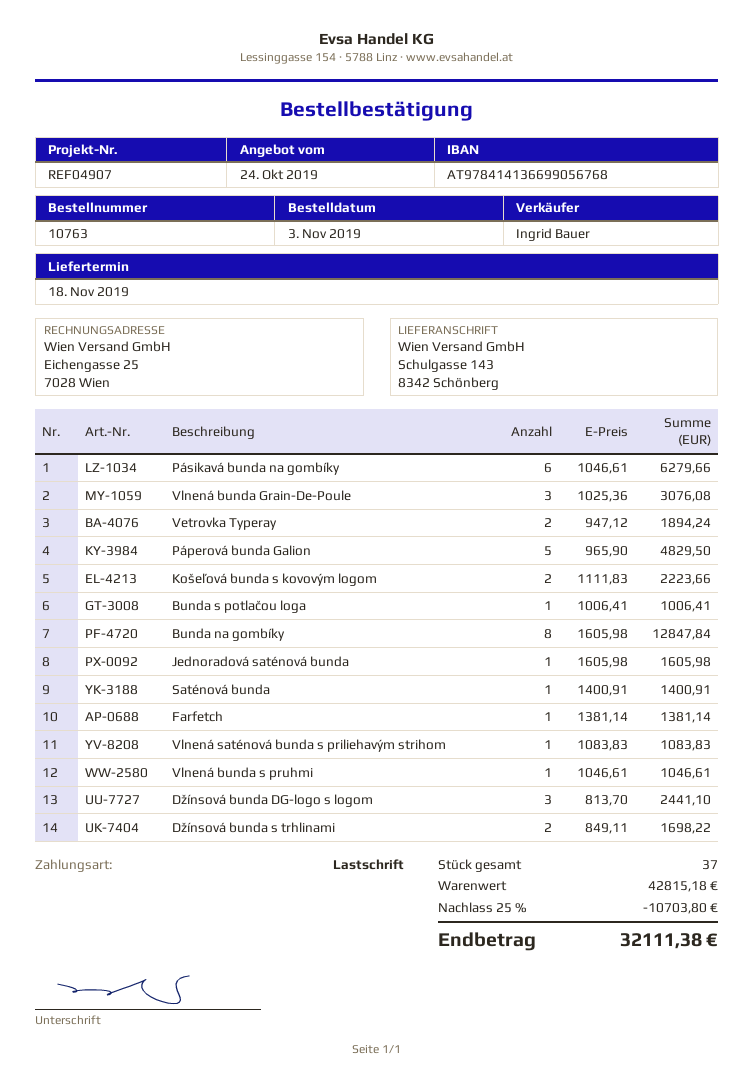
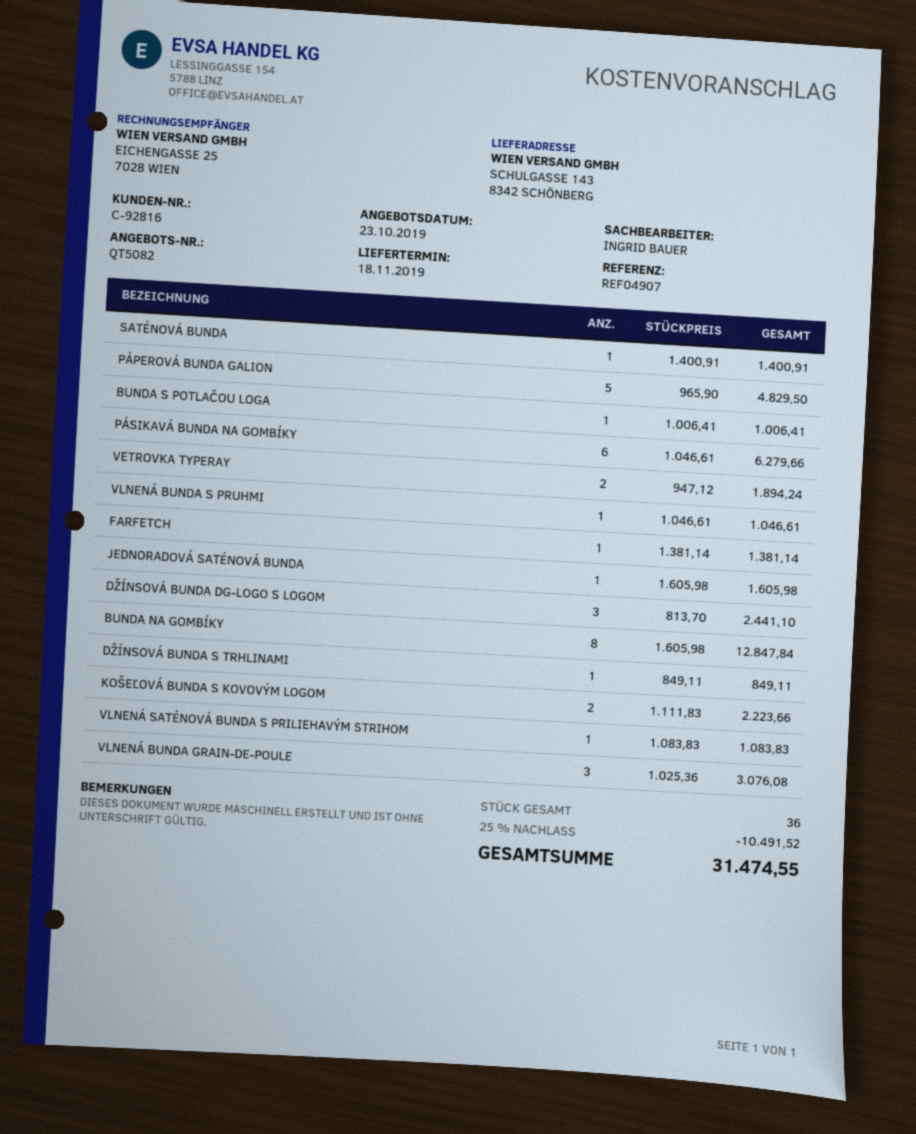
quote date: 2019-10-24 -> 2019-10-23
Džínsová bunda s trhlinami: 2 x 849.11 = 1698.22 -> 1 x 849.11 = 849.11
total quantity: 37 -> 36
discount: 25% = 10703.80 -> 25% = 10491.52
total: 32111.38 -> 31474.55

